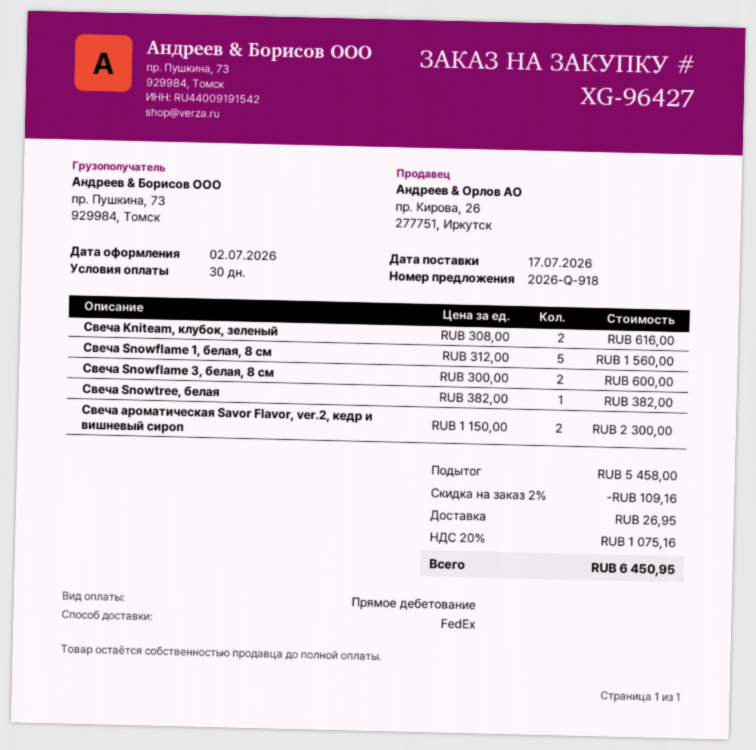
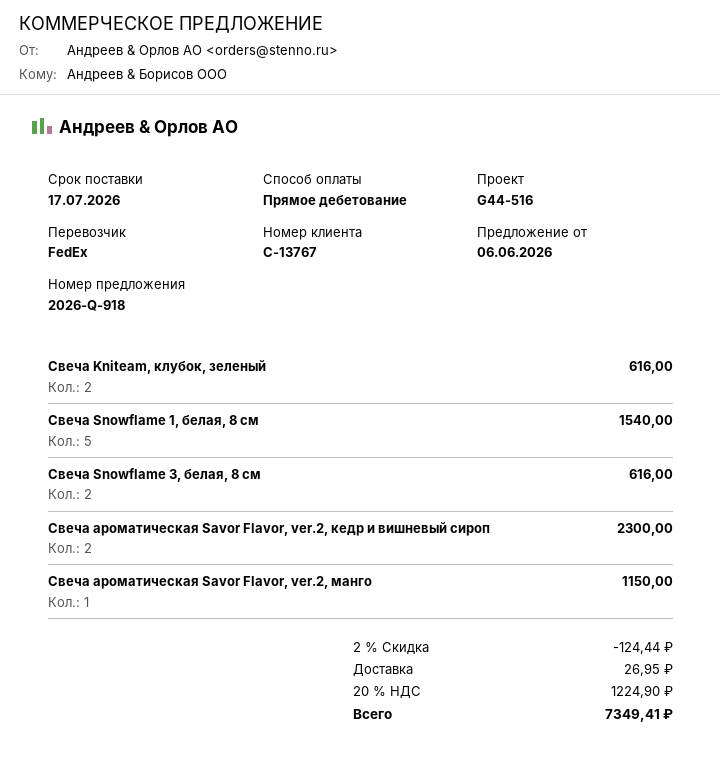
Свеча Snowflame 1, белая, 8 см: 5 for 1560.00 -> 5 for 1540.00
Свеча Snowflame 3, белая, 8 см: 2 for 600.00 -> 2 for 616.00
Свеча Snowtree, белая: 1 for 382.00 -> none
Свеча ароматическая Savor Flavor, ver.2, манго: none -> 1 for 1150.00
discount: 2% = 109.16 -> 2% = 124.44
tax: 20% = 1075.16 -> 20% = 1224.90
total: 6450.95 -> 7349.41

